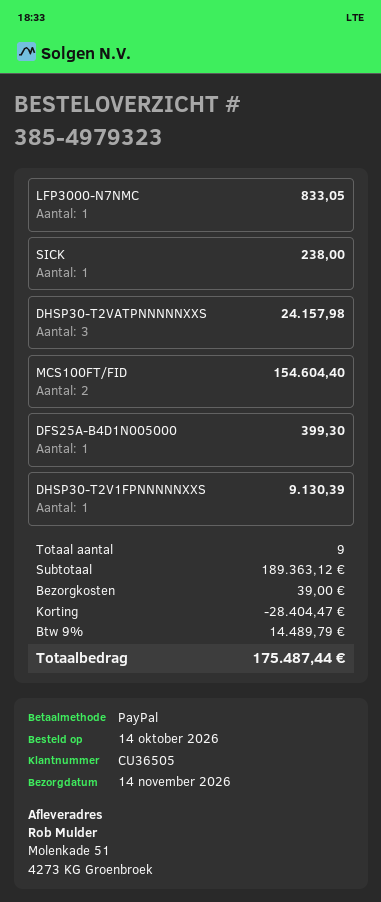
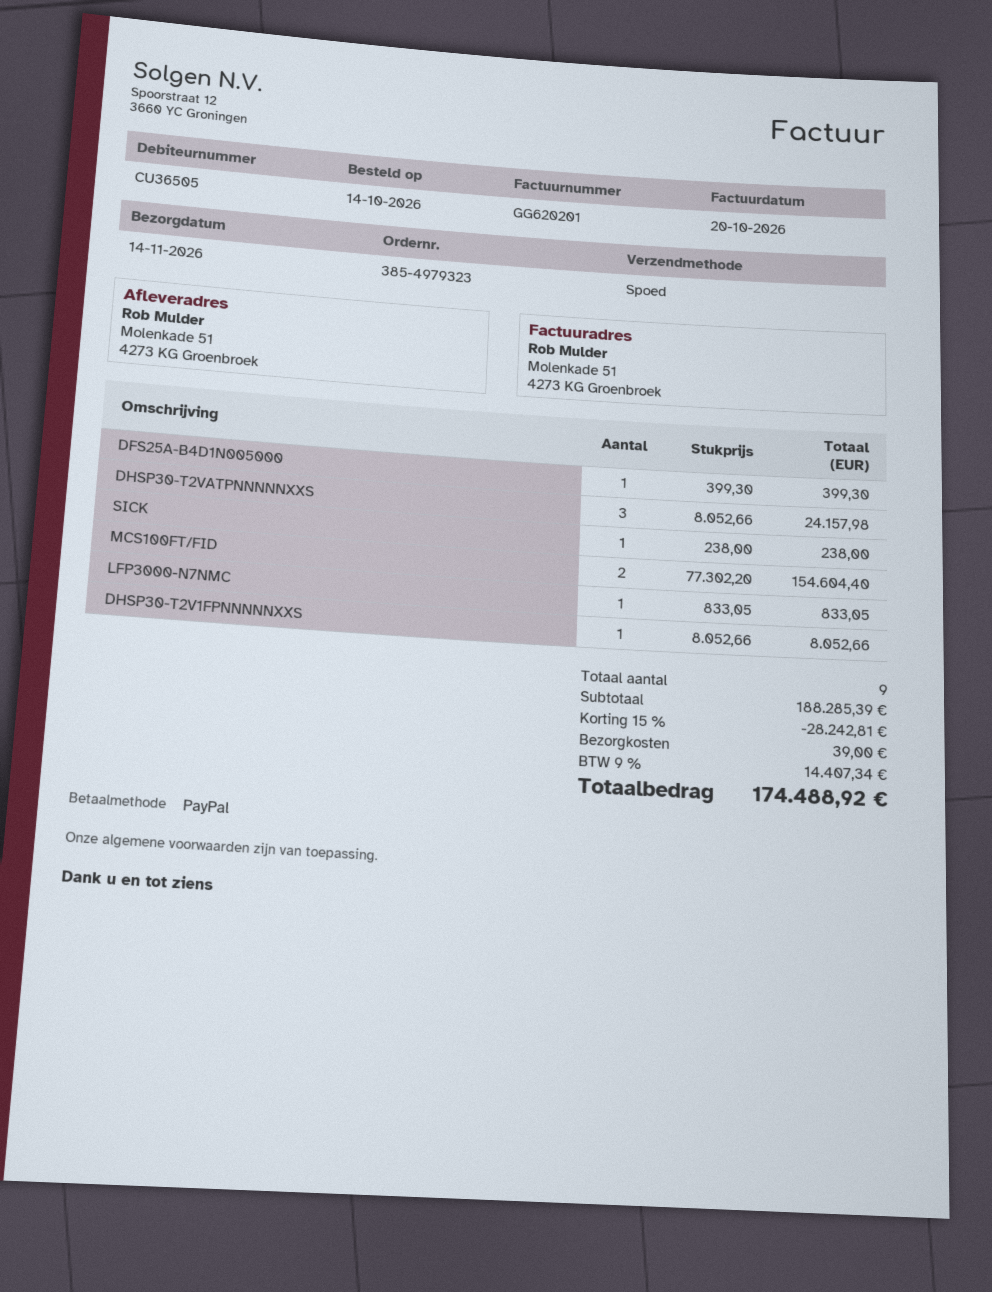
DHSP30-T2V1FPNNNNNXXS: 1 for 9130.39 -> 1 for 8052.66
subtotal: 189363.12 -> 188285.39
discount: 28404.47 -> 28242.81
tax: 9% = 14489.79 -> 9% = 14407.34
total: 175487.44 -> 174488.92

